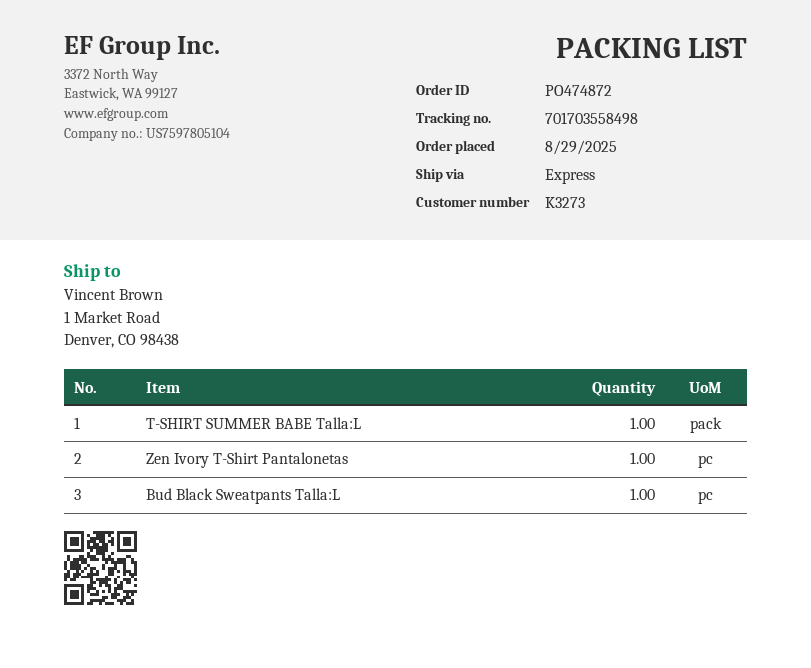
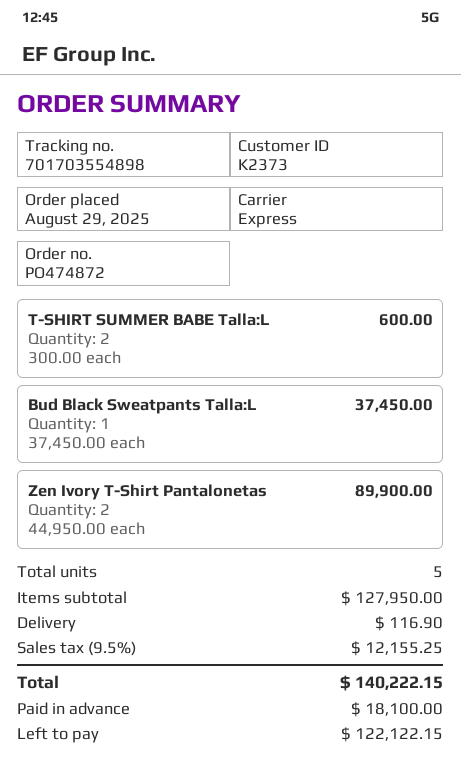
customer number: K3273 -> K2373
tracking number: 701703558498 -> 701703554898
T-SHIRT SUMMER BABE Talla:L: 1 -> 2
Zen Ivory T-Shirt Pantalonetas: 1 -> 2

